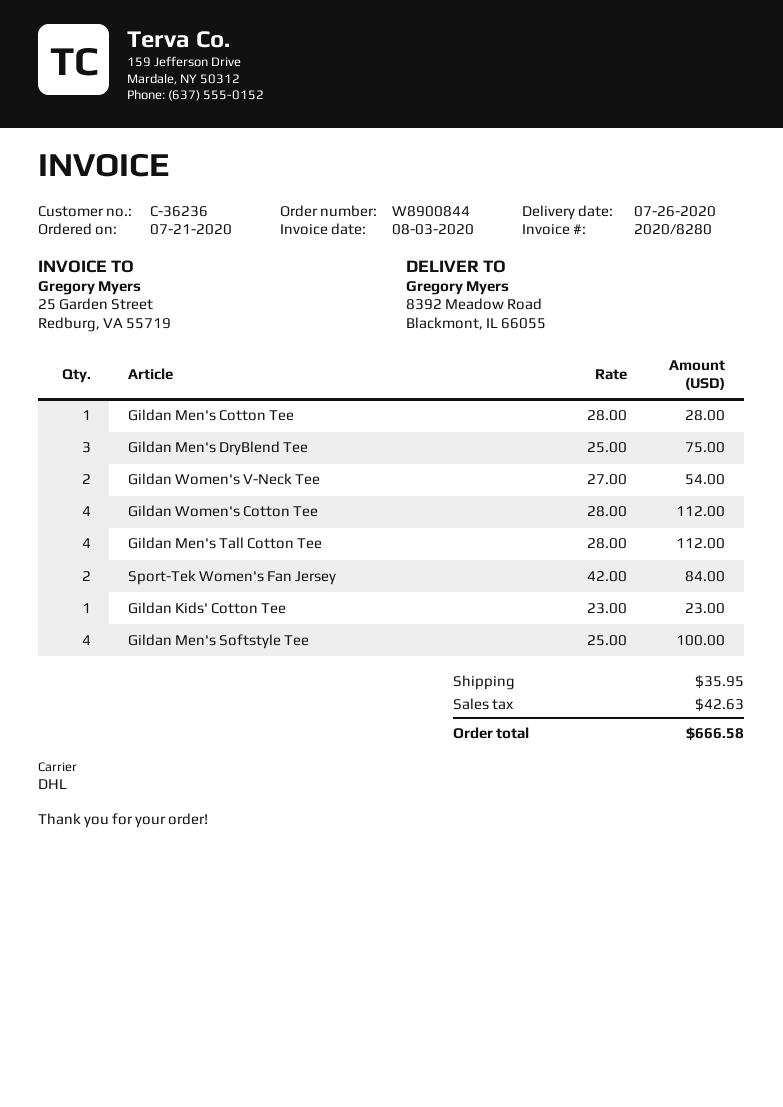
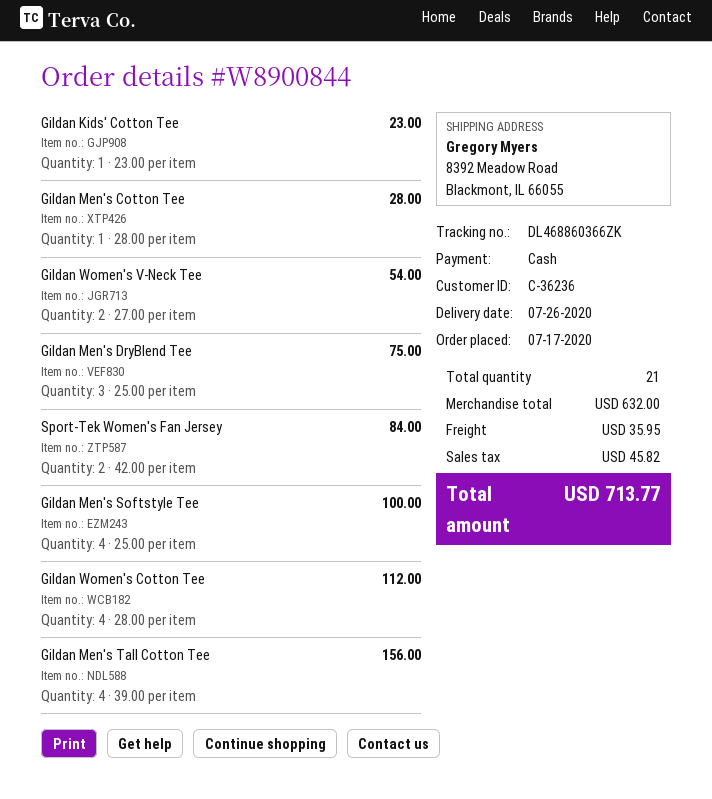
order date: 2020-07-21 -> 2020-07-17
Gildan Men's Tall Cotton Tee: 4 x 28.00 = 112.00 -> 4 x 39.00 = 156.00
tax: 42.63 -> 45.82
total: 666.58 -> 713.77

